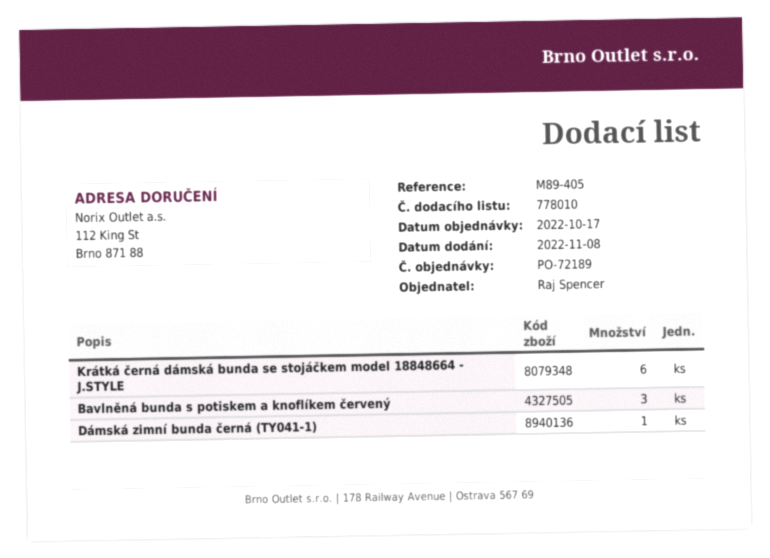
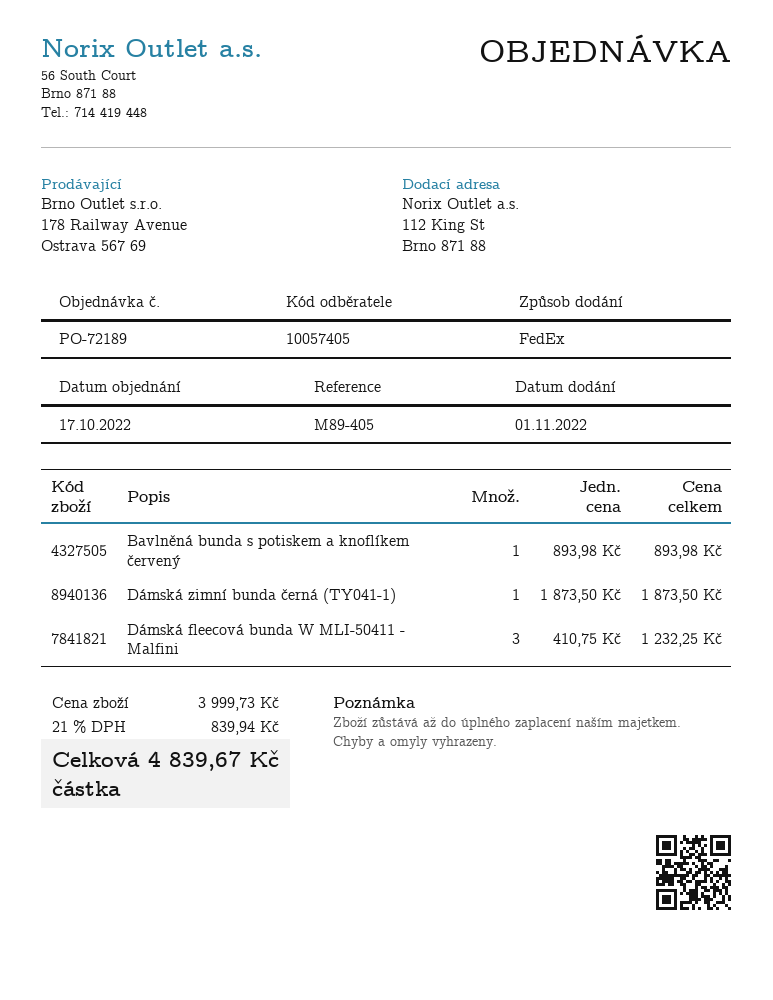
delivery date: 2022-11-08 -> 2022-11-01
Krátká černá dámská bunda se stojáčkem model 18848664 - J.STYLE: 6 -> none
Bavlněná bunda s potiskem a knoflíkem červený: 3 -> 1
Dámská fleecová bunda W MLI-50411 - Malfini: none -> 3

